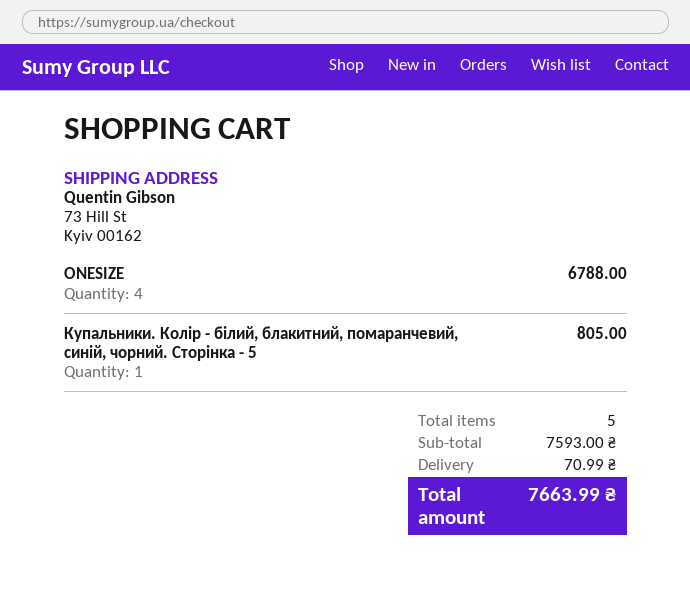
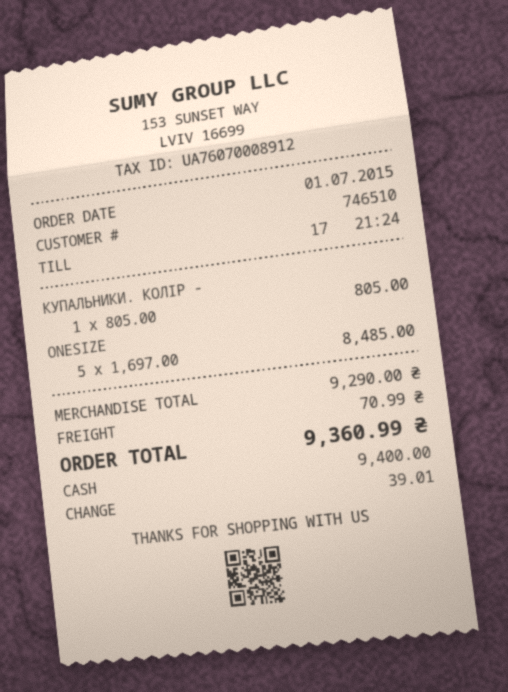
ONESIZE: 4 for 6788.00 -> 5 for 8485.00
subtotal: 7593.00 -> 9290.00
total: 7663.99 -> 9360.99

